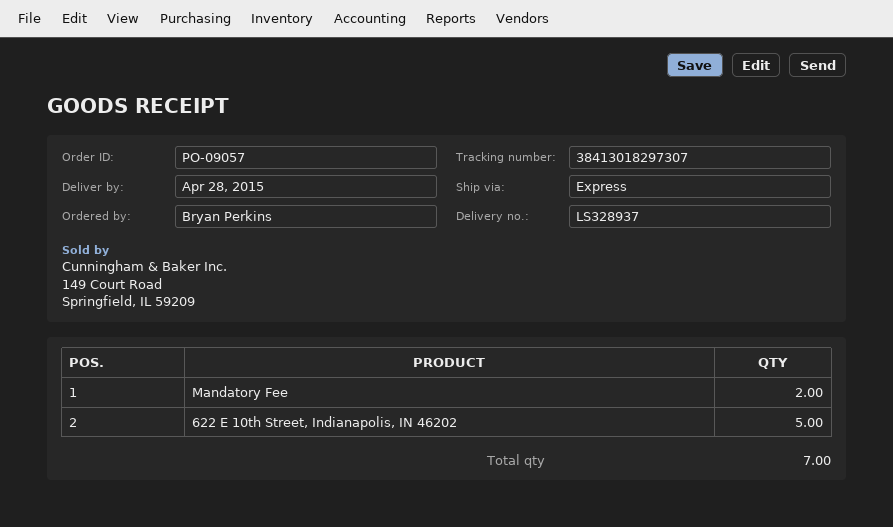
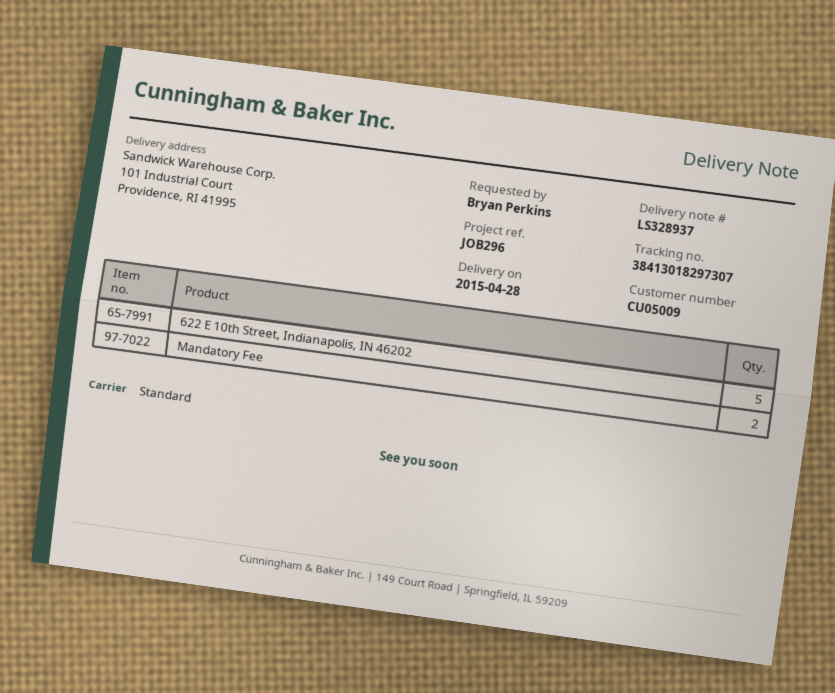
shipping method: express -> standard

